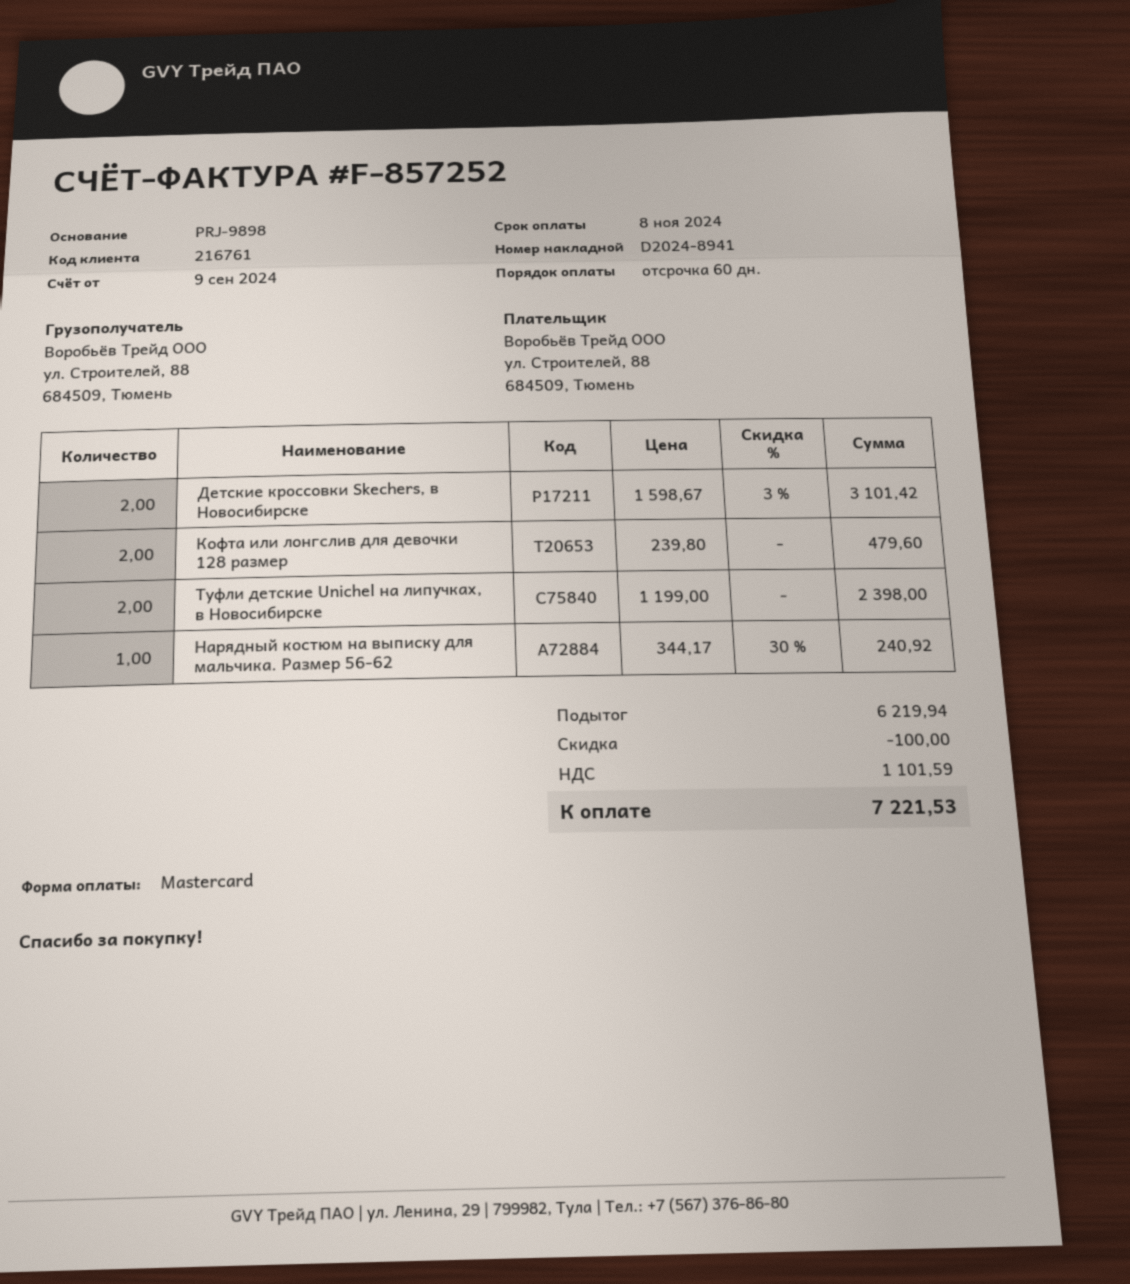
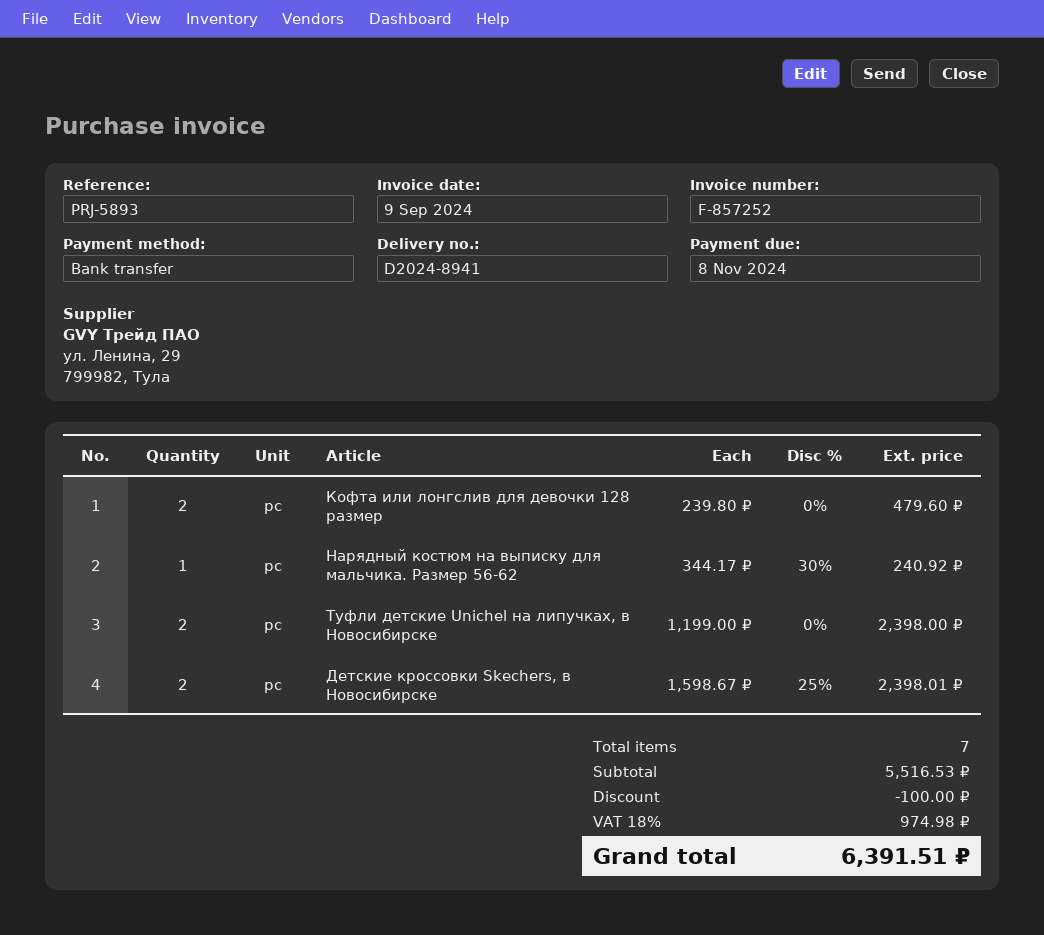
reference: PRJ-9898 -> PRJ-5893
payment method: Mastercard -> bank transfer
Детские кроссовки Skechers, в Новосибирске: 2 x 1598.67 - 3% = 3101.42 -> 2 x 1598.67 - 25% = 2398.01
subtotal: 6219.94 -> 5516.53
tax: 1101.59 -> 974.98
total: 7221.53 -> 6391.51

